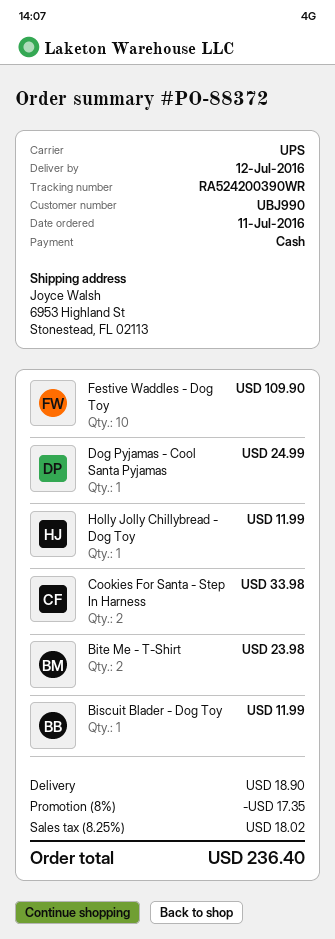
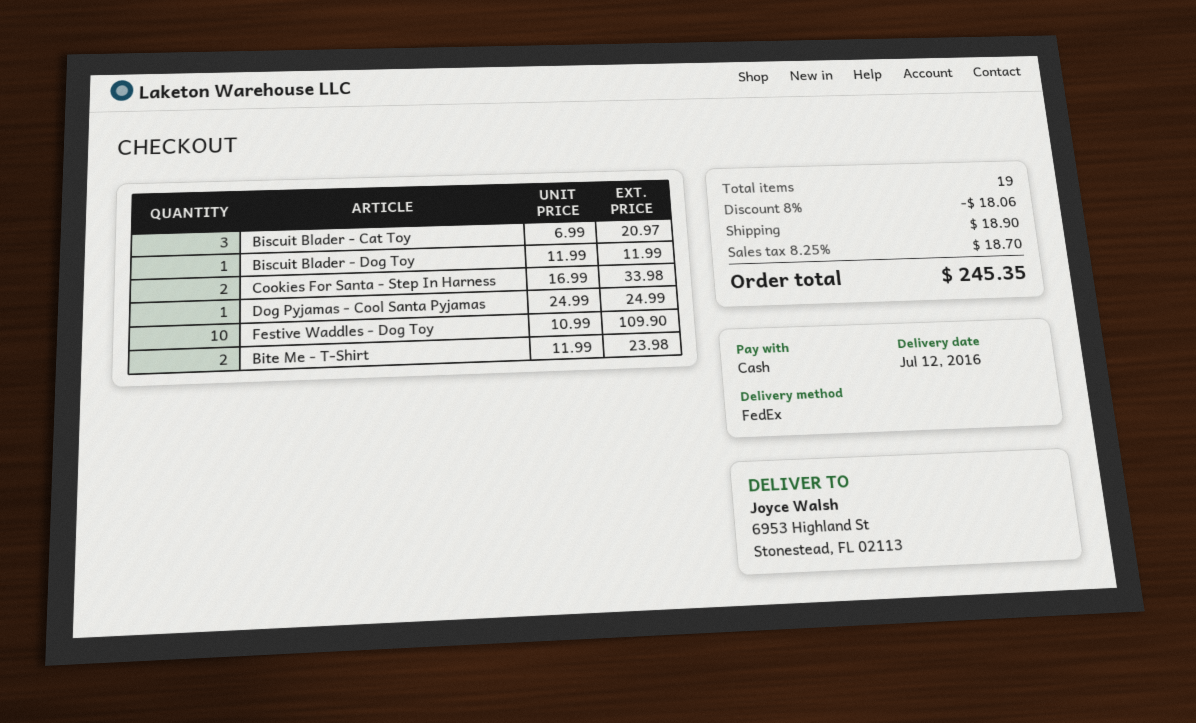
shipping method: UPS -> FedEx
Holly Jolly Chillybread - Dog Toy: 1 for 11.99 -> none
Biscuit Blader - Cat Toy: none -> 3 for 20.97
discount: 8% = 17.35 -> 8% = 18.06
tax: 8.25% = 18.02 -> 8.25% = 18.70
total: 236.40 -> 245.35

